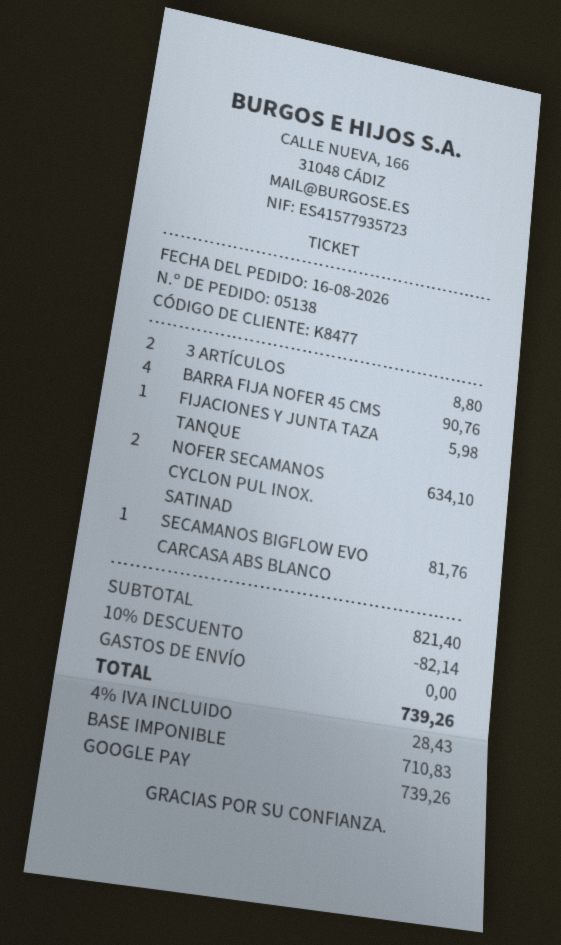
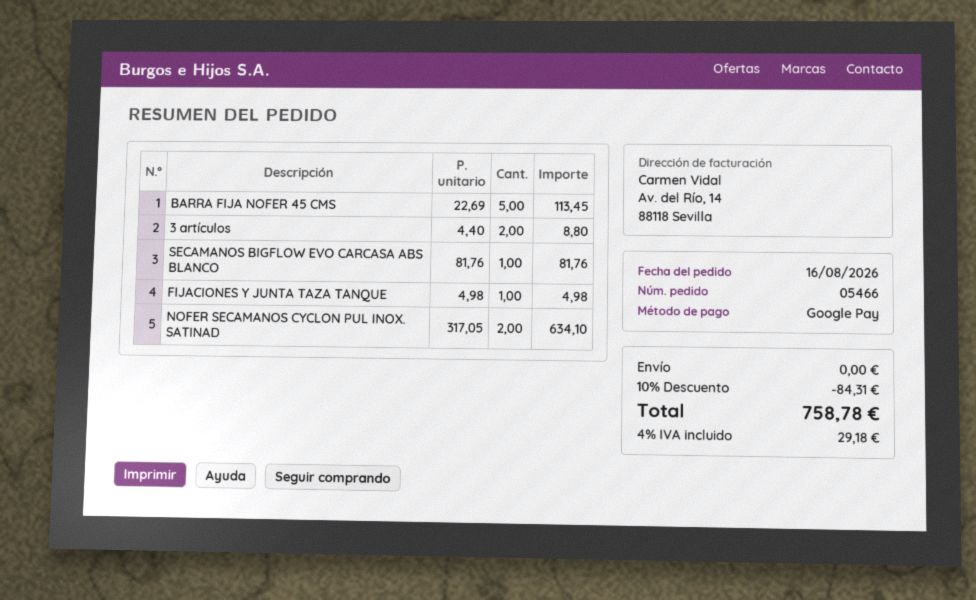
order number: 05138 -> 05466
BARRA FIJA NOFER 45 CMS: 4 for 90.76 -> 5 for 113.45
FIJACIONES Y JUNTA TAZA TANQUE: 1 for 5.98 -> 1 for 4.98
discount: 10% = 82.14 -> 10% = 84.31
tax: 4% = 28.43 -> 4% = 29.18
total: 739.26 -> 758.78

